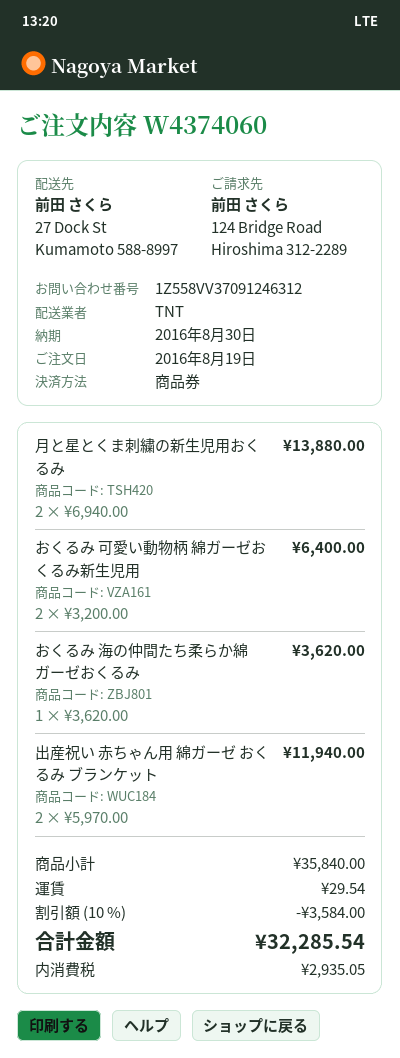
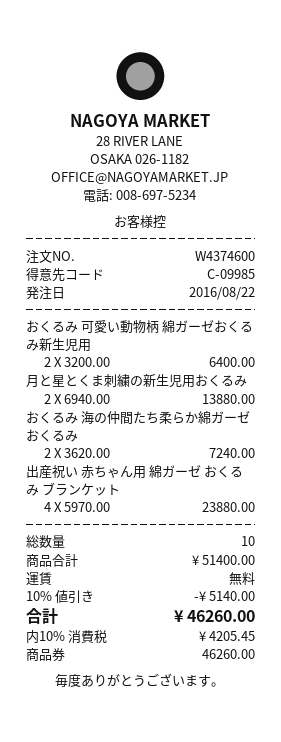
order number: W4374060 -> W4374600
order date: 2016-08-19 -> 2016-08-22
おくるみ 海の仲間たち柔らか綿ガーゼおくるみ: 1 x 3620.00 = 3620.00 -> 2 x 3620.00 = 7240.00
出産祝い 赤ちゃん用 綿ガーゼ おくるみ ブランケット: 2 x 5970.00 = 11940.00 -> 4 x 5970.00 = 23880.00
subtotal: 35840.00 -> 51400.00
discount: 10% = 3584.00 -> 10% = 5140.00
shipping: 29.54 -> 0.00
tax: 2935.05 -> 4205.45
total: 32285.54 -> 46260.00

